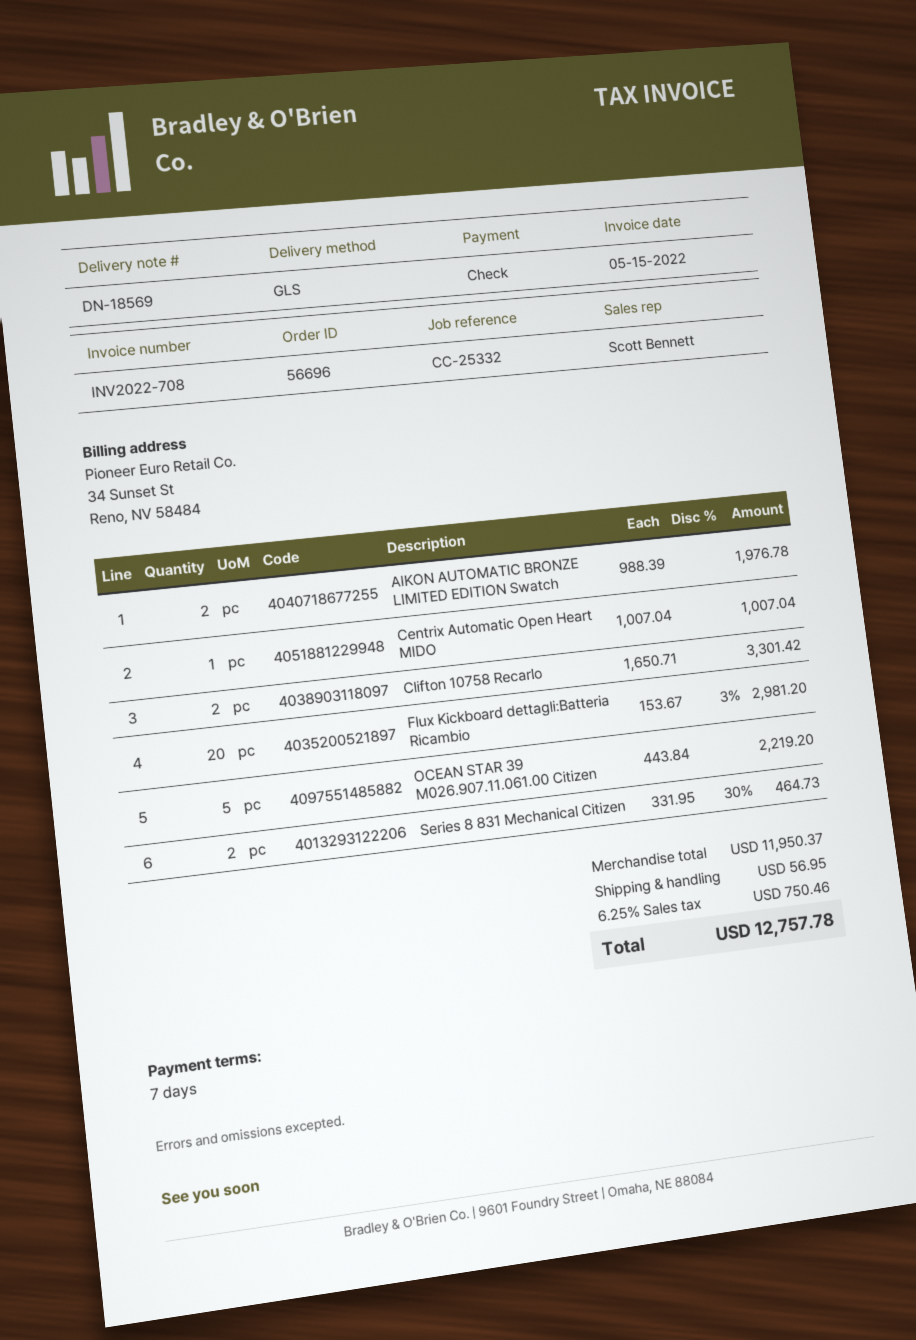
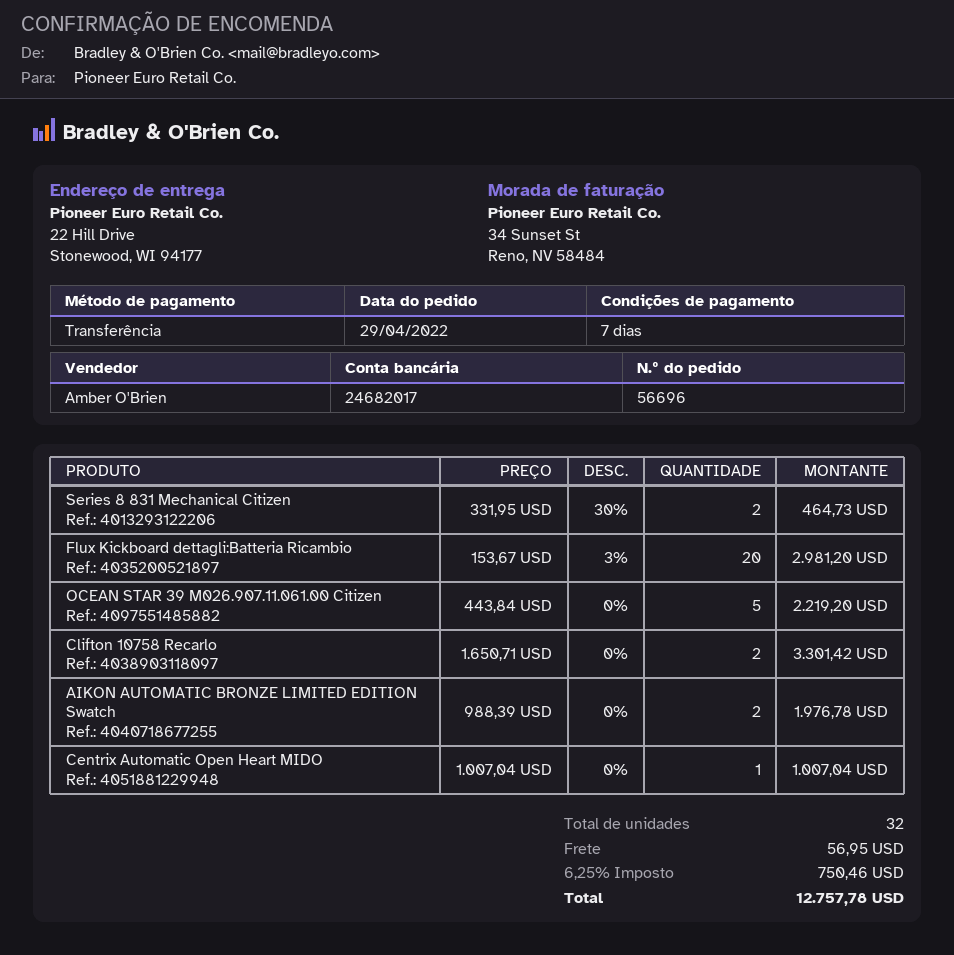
sales rep: Scott Bennett -> Amber O'Brien
payment method: cheque -> bank transfer

